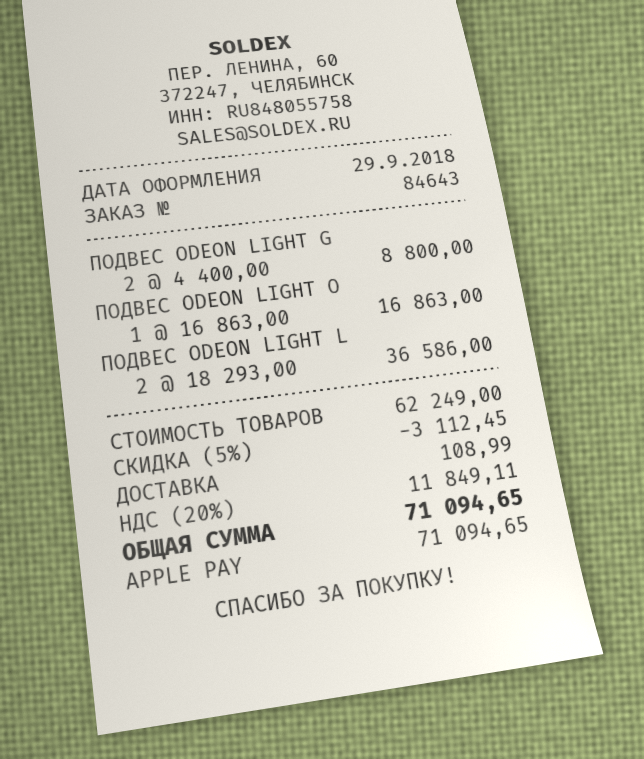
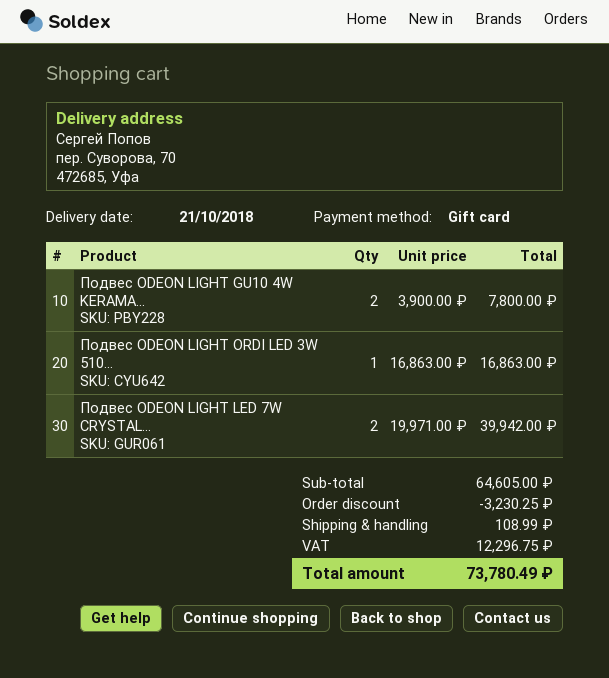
payment method: Apple Pay -> gift card
ПОДВЕС ODEON LIGHT G: 2 x 4400.00 = 8800.00 -> 2 x 3900.00 = 7800.00
ПОДВЕС ODEON LIGHT L: 2 x 18293.00 = 36586.00 -> 2 x 19971.00 = 39942.00
subtotal: 62249.00 -> 64605.00
discount: 3112.45 -> 3230.25
tax: 11849.11 -> 12296.75
total: 71094.65 -> 73780.49

